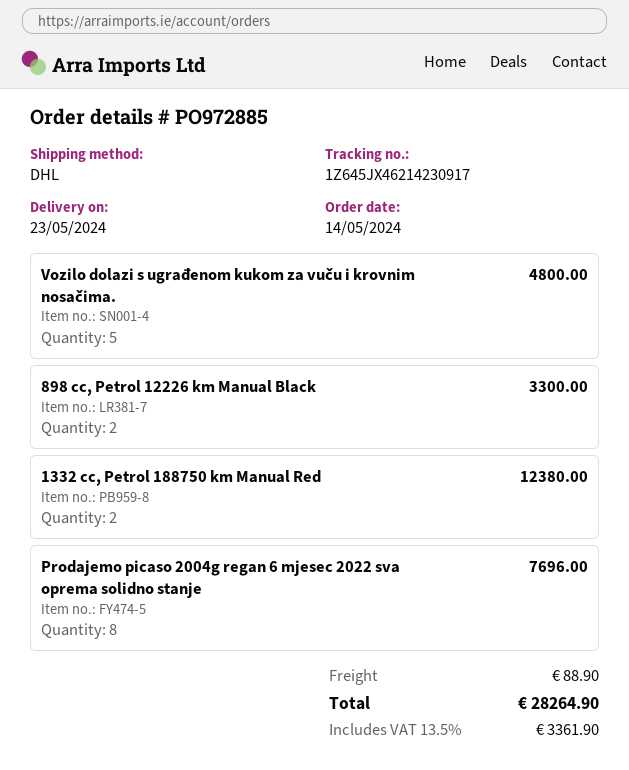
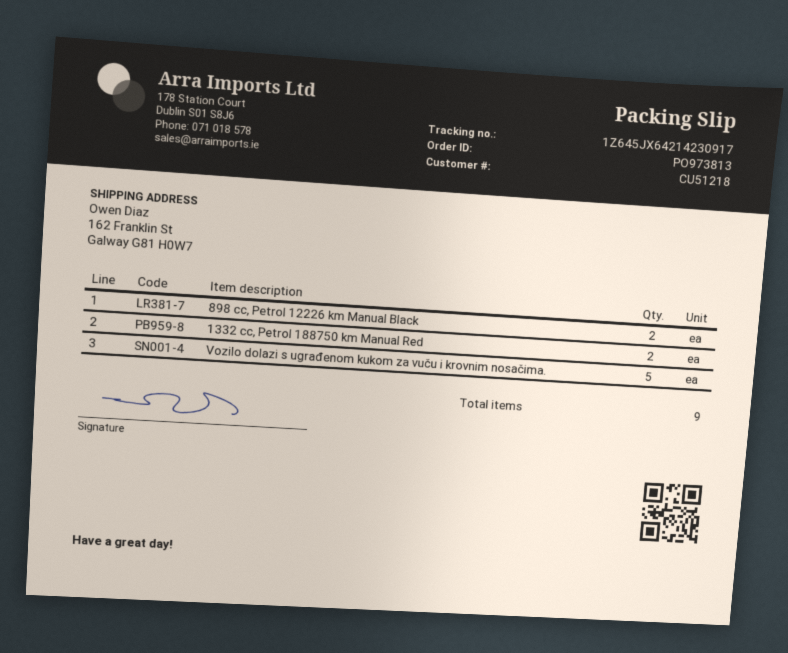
order number: PO972885 -> PO973813
tracking number: 1Z645JX46214230917 -> 1Z645JX64214230917
Prodajemo picaso 2004g regan 6 mjesec 2022 sva oprema solidno stanje: 8 -> none

